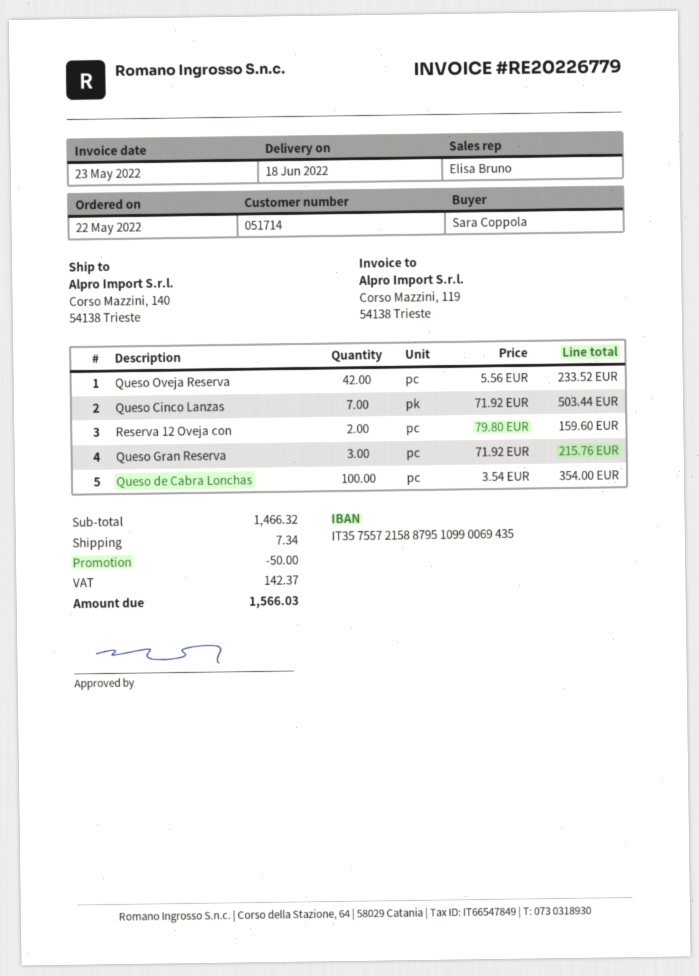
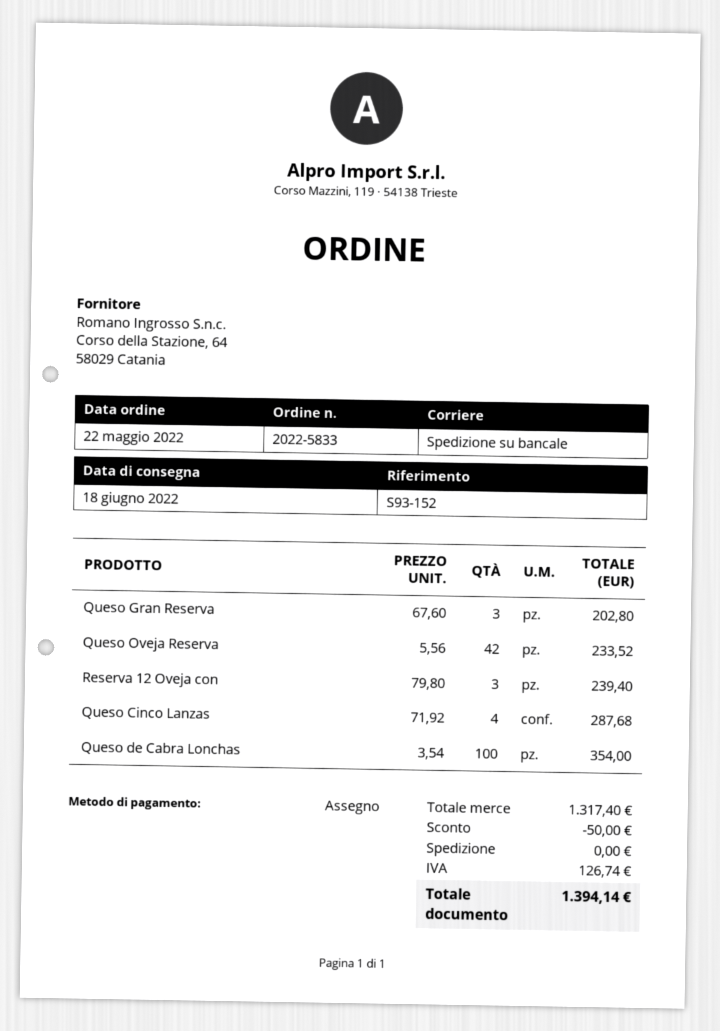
Queso Cinco Lanzas: 7 x 71.92 = 503.44 -> 4 x 71.92 = 287.68
Reserva 12 Oveja con: 2 x 79.80 = 159.60 -> 3 x 79.80 = 239.40
Queso Gran Reserva: 3 x 71.92 = 215.76 -> 3 x 67.60 = 202.80
subtotal: 1466.32 -> 1317.40
shipping: 7.34 -> 0.00
tax: 142.37 -> 126.74
total: 1566.03 -> 1394.14

